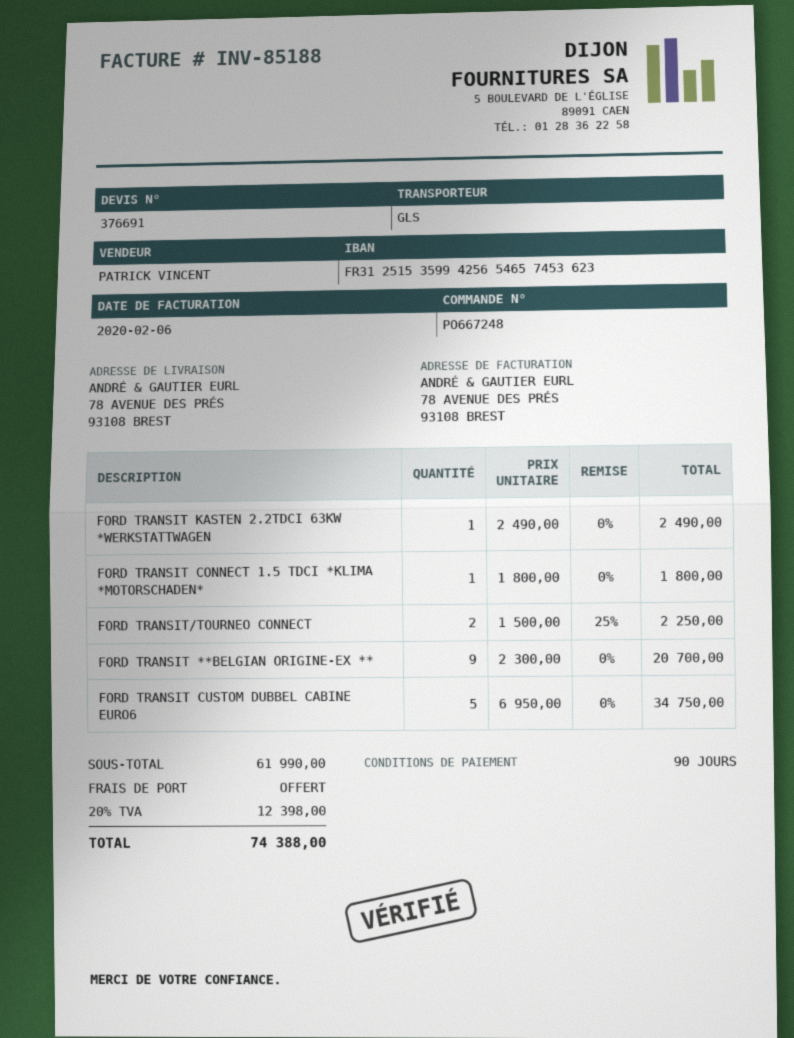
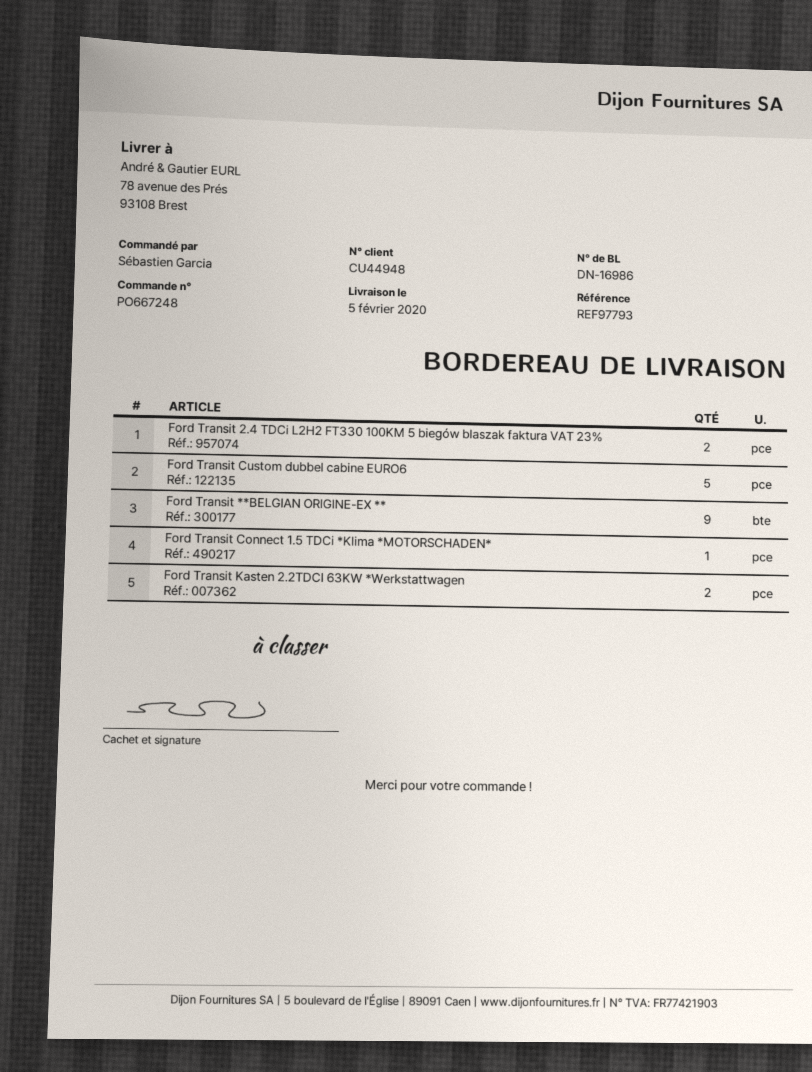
FORD TRANSIT KASTEN 2.2TDCI 63KW *WERKSTATTWAGEN: 1 -> 2
FORD TRANSIT/TOURNEO CONNECT: 2 -> none
Ford Transit 2.4 TDCi L2H2 FT330 100KM 5 biegów blaszak faktura VAT 23%: none -> 2

